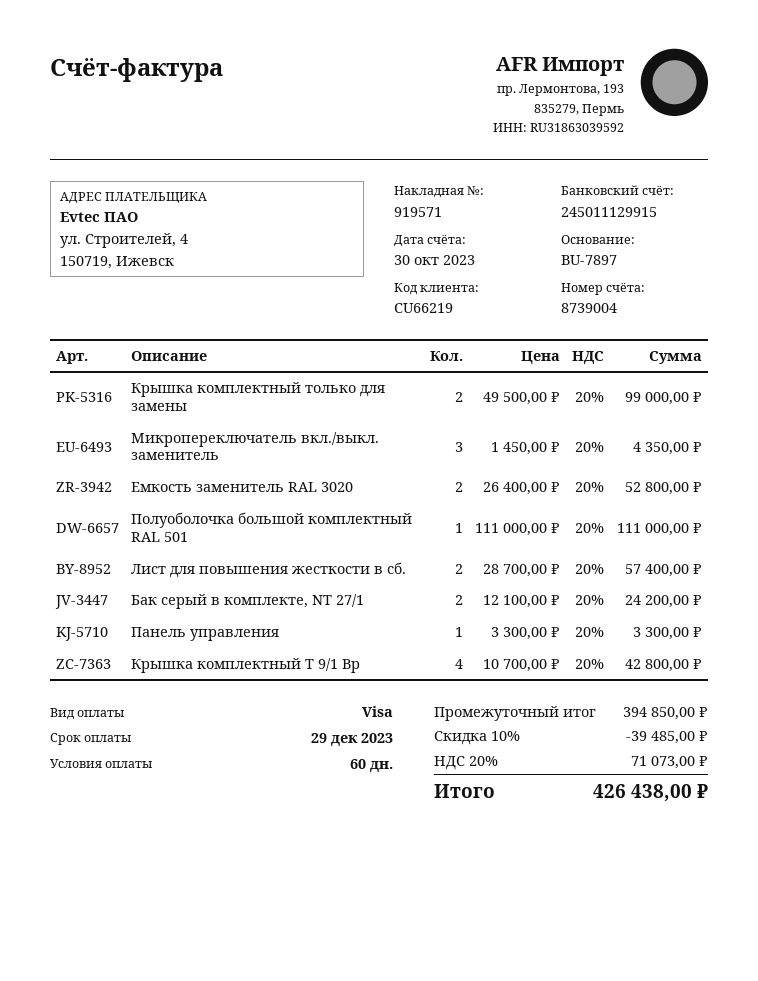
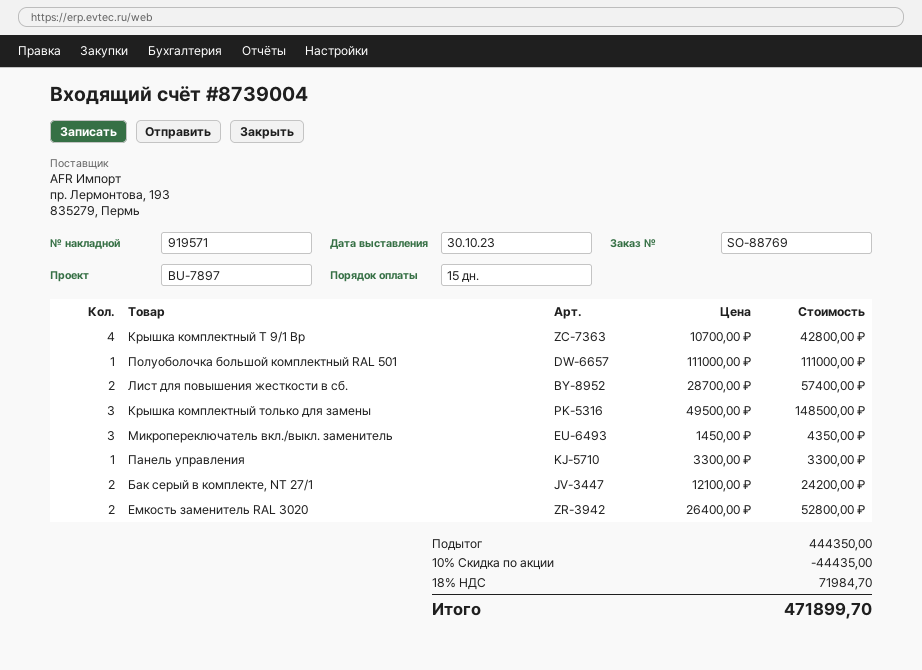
payment terms: 60 days -> 15 days
Крышка комплектный только для замены: 2 x 49500.00 = 99000.00 -> 3 x 49500.00 = 148500.00
subtotal: 394850.00 -> 444350.00
discount: 10% = 39485.00 -> 10% = 44435.00
tax: 20% = 71073.00 -> 18% = 71984.70
total: 426438.00 -> 471899.70

